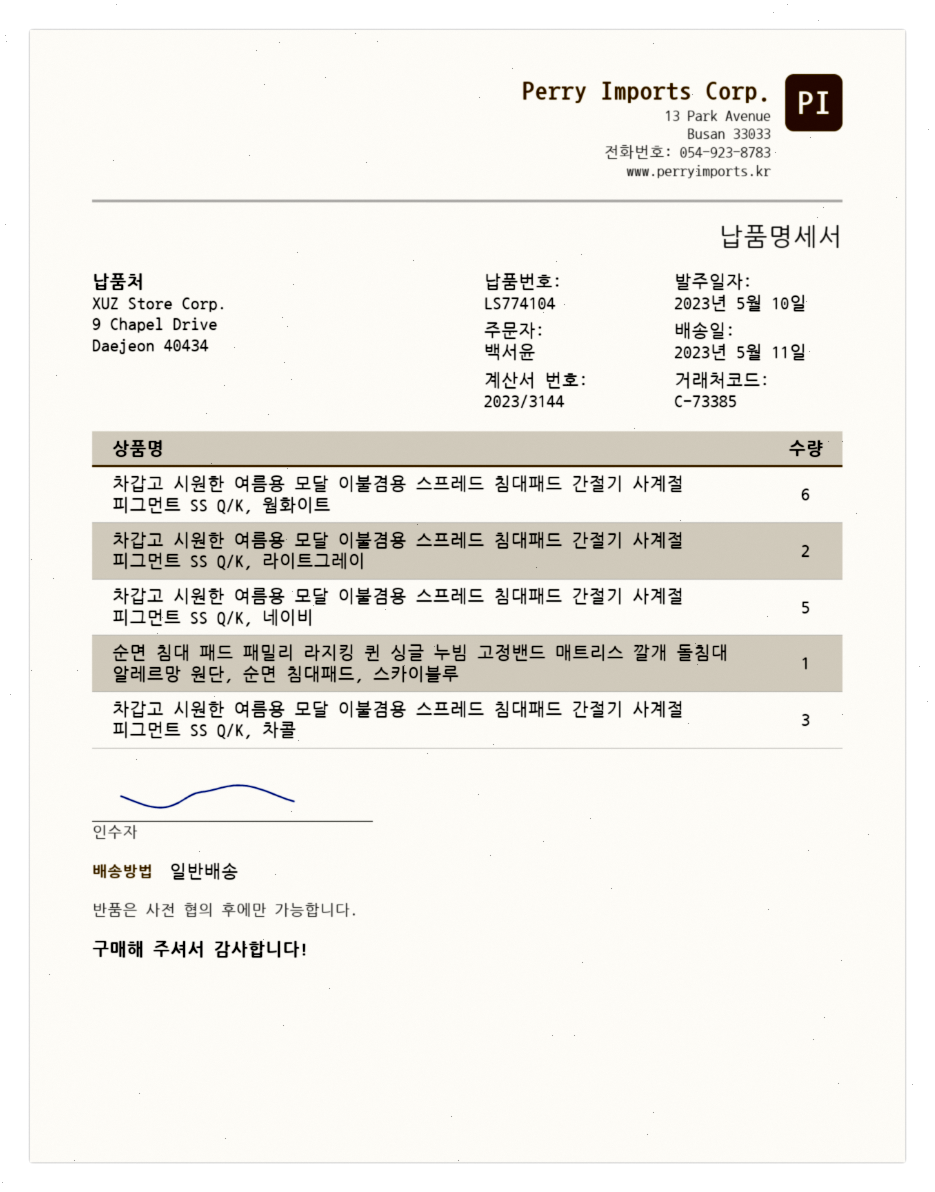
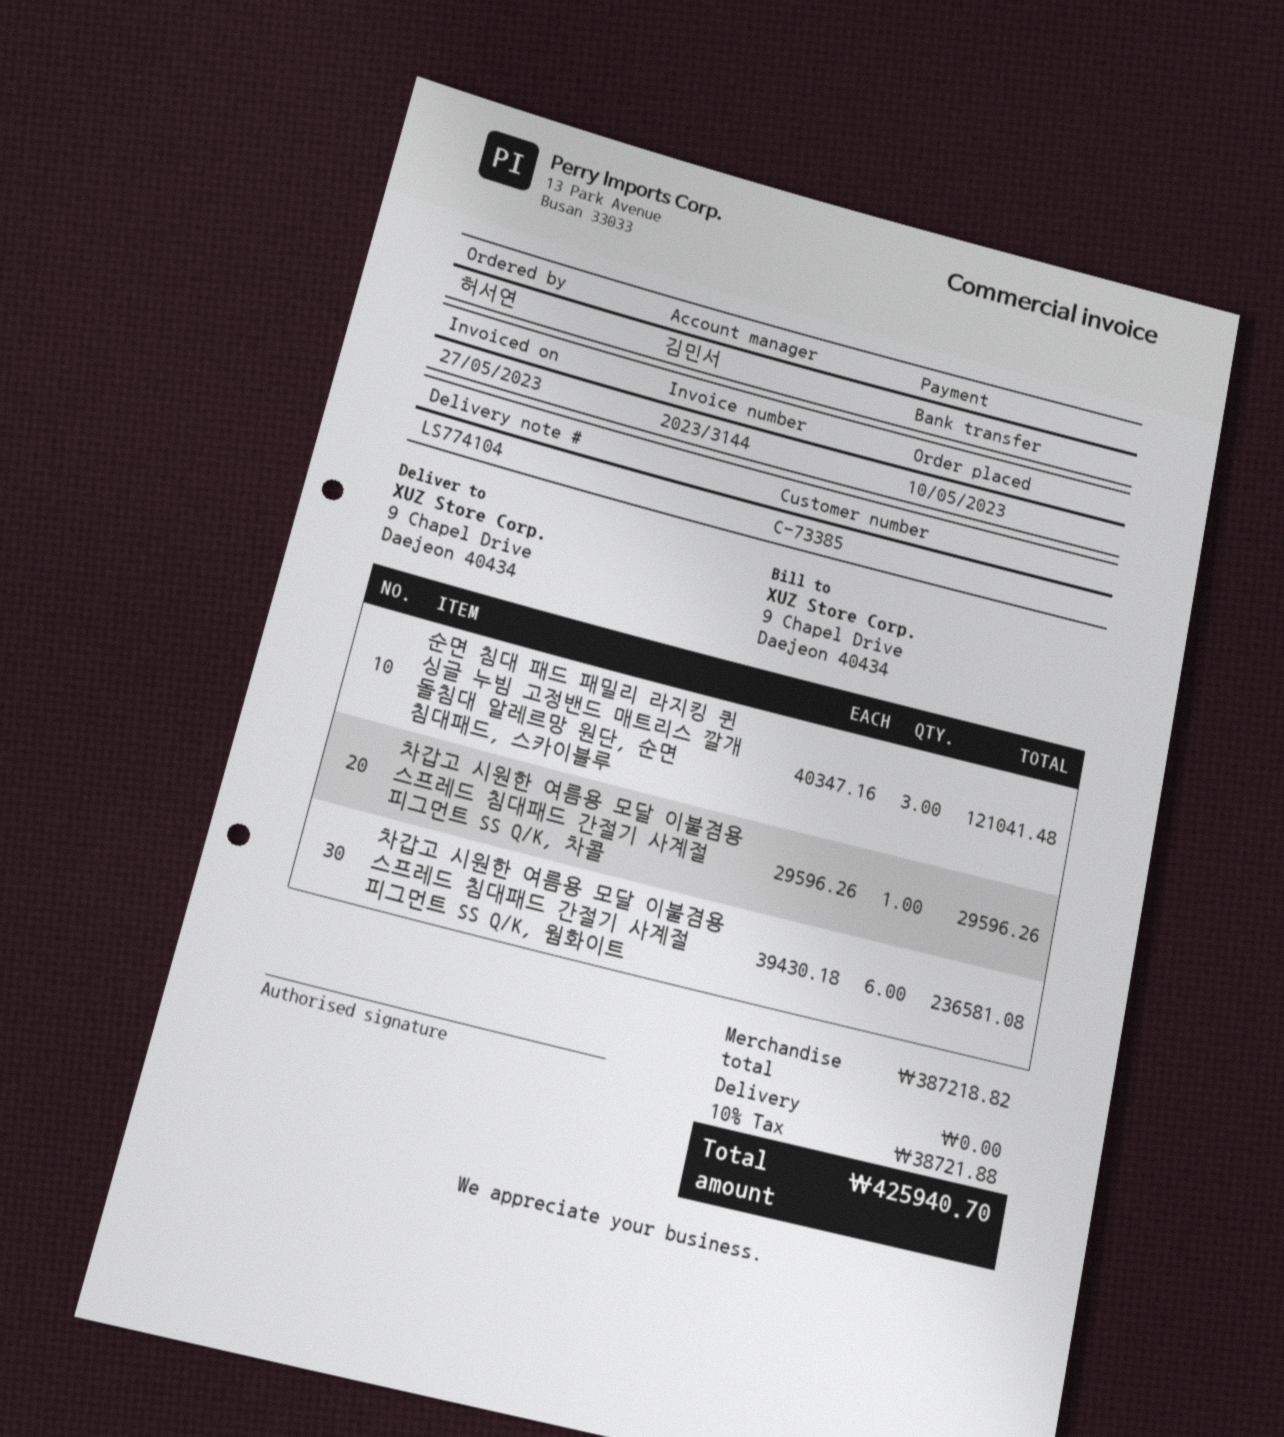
ordered by: 백서윤 -> 허서연
차갑고 시원한 여름용 모달 이불겸용 스프레드 침대패드 간절기 사계절 피그먼트 SS Q/K, 라이트그레이: 2 -> none
차갑고 시원한 여름용 모달 이불겸용 스프레드 침대패드 간절기 사계절 피그먼트 SS Q/K, 네이비: 5 -> none
순면 침대 패드 패밀리 라지킹 퀸 싱글 누빔 고정밴드 매트리스 깔개 돌침대 알레르망 원단, 순면 침대패드, 스카이블루: 1 -> 3
차갑고 시원한 여름용 모달 이불겸용 스프레드 침대패드 간절기 사계절 피그먼트 SS Q/K, 차콜: 3 -> 1

